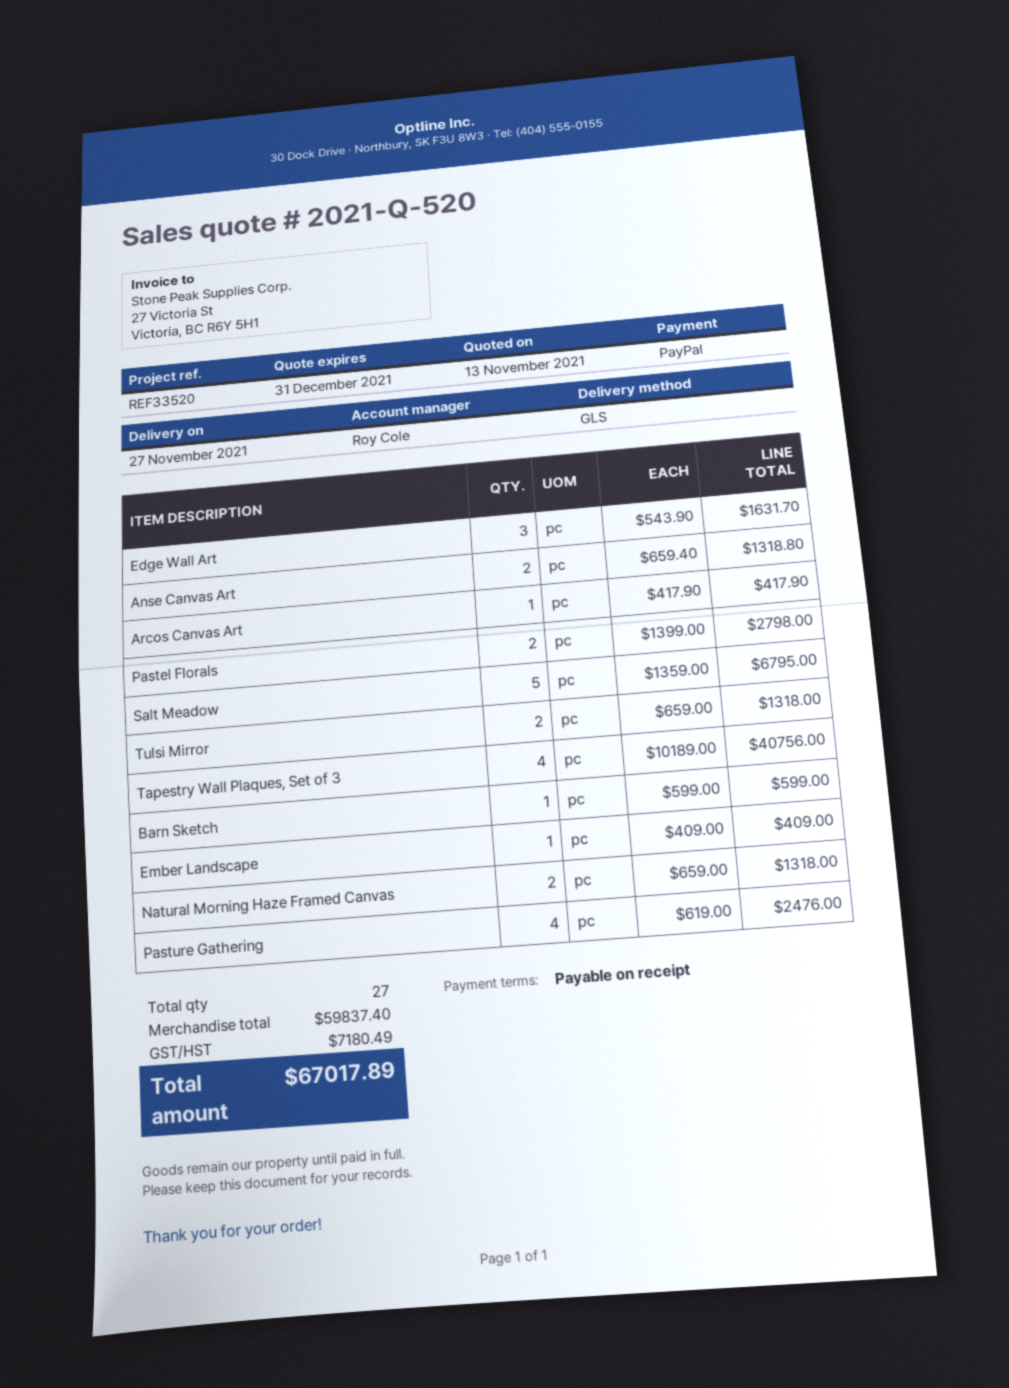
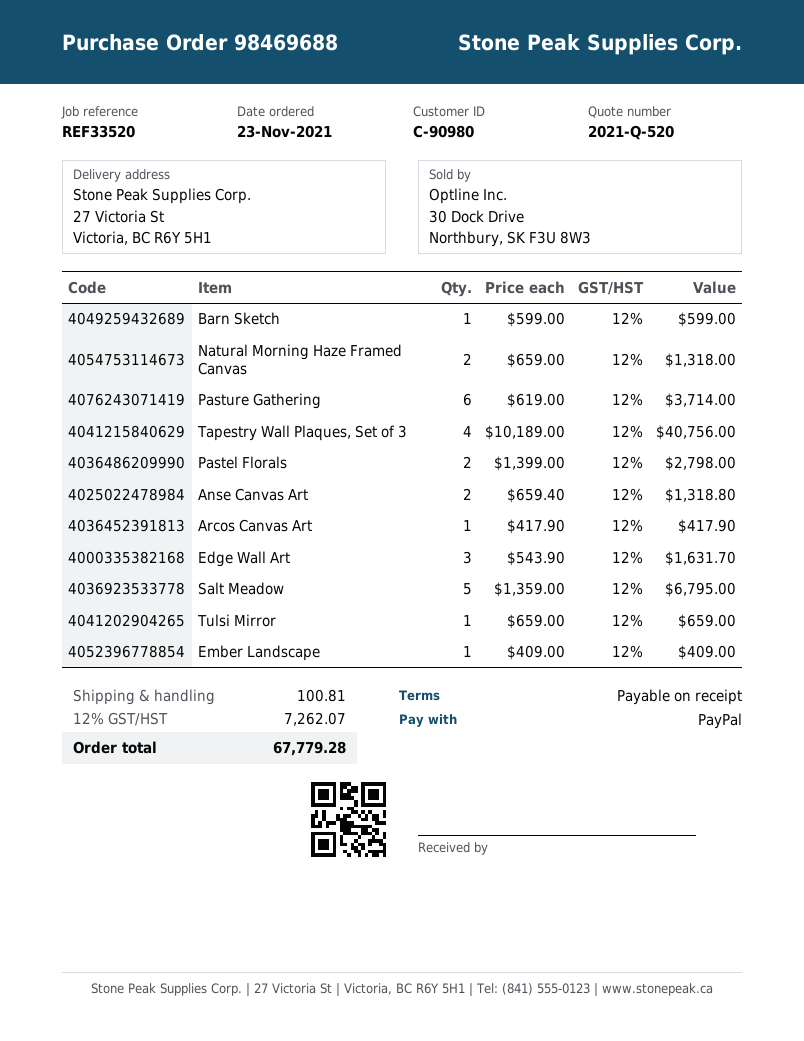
Tulsi Mirror: 2 x 659.00 = 1318.00 -> 1 x 659.00 = 659.00
Pasture Gathering: 4 x 619.00 = 2476.00 -> 6 x 619.00 = 3714.00
shipping: none -> 100.81
tax: 7180.49 -> 7262.07
total: 67017.89 -> 67779.28

